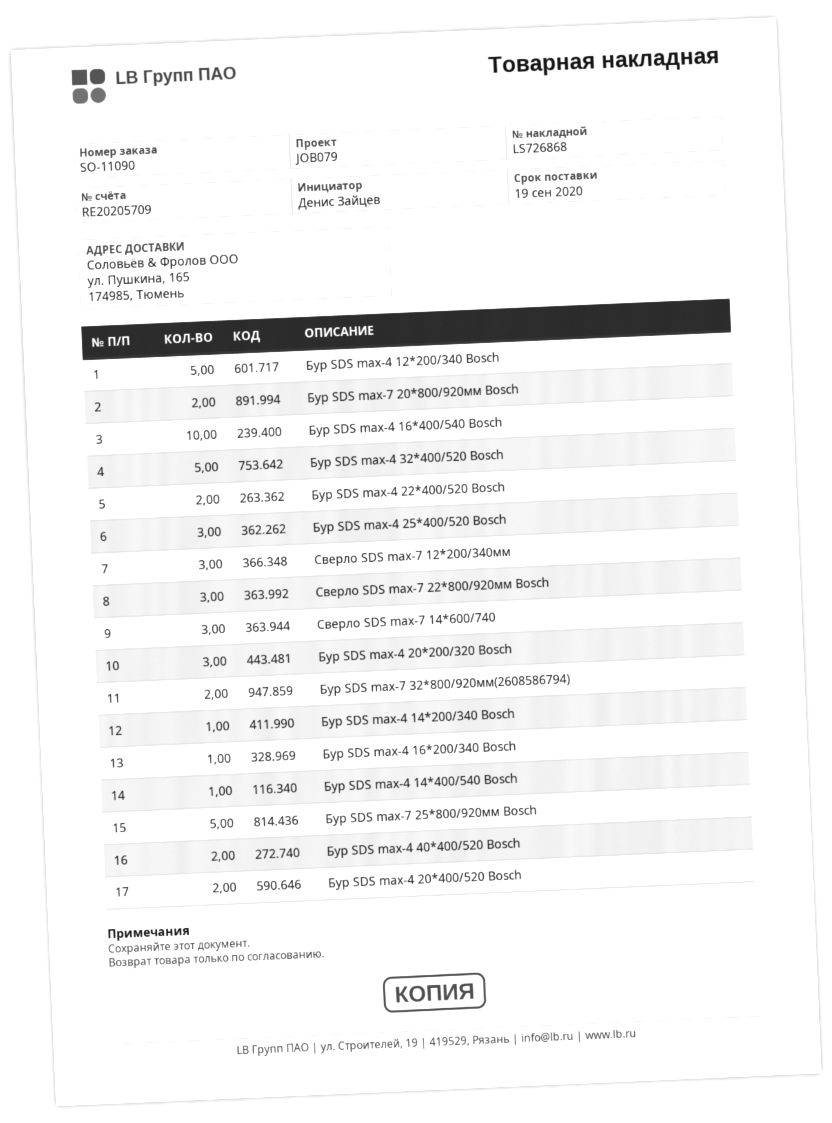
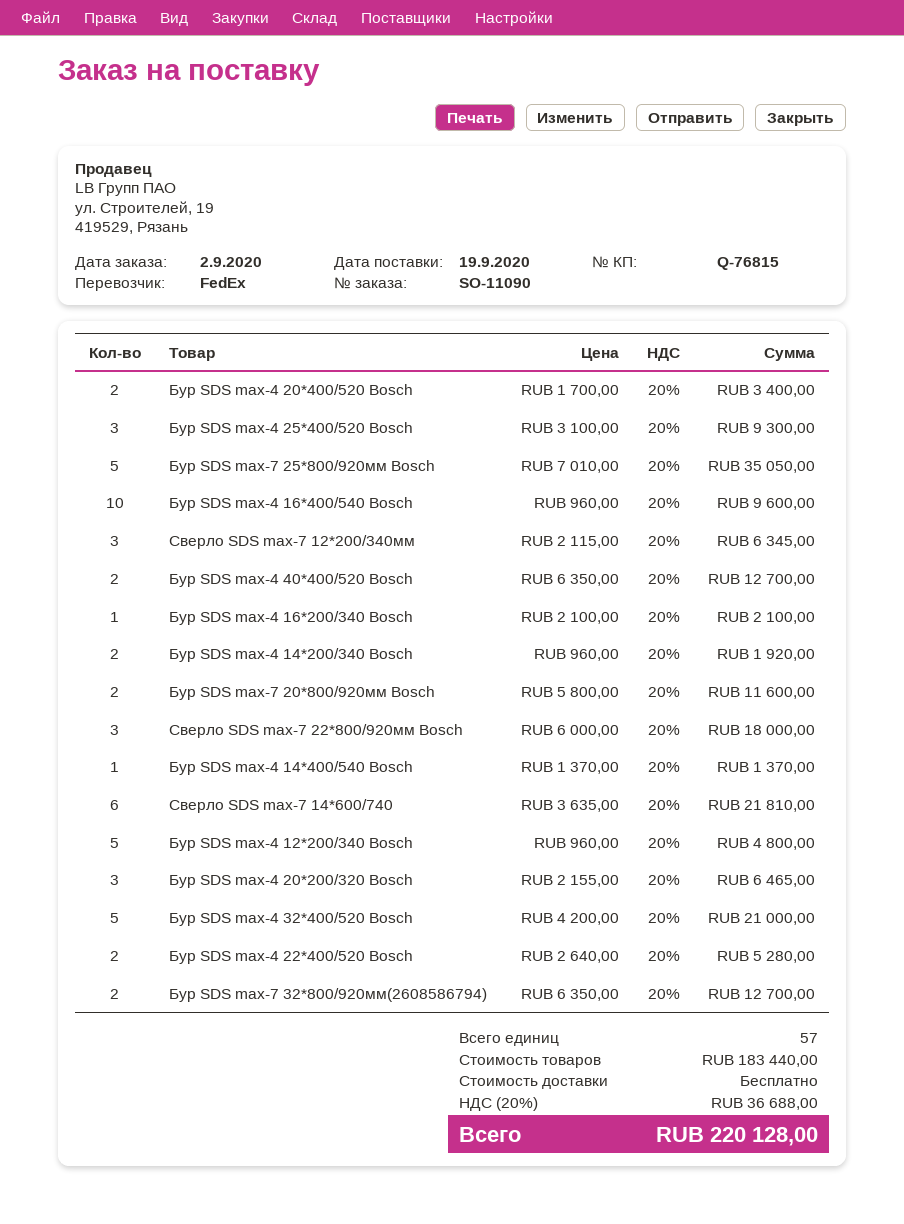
Сверло SDS max-7 14*600/740: 3 -> 6
Бур SDS max-4 14*200/340 Bosch: 1 -> 2

